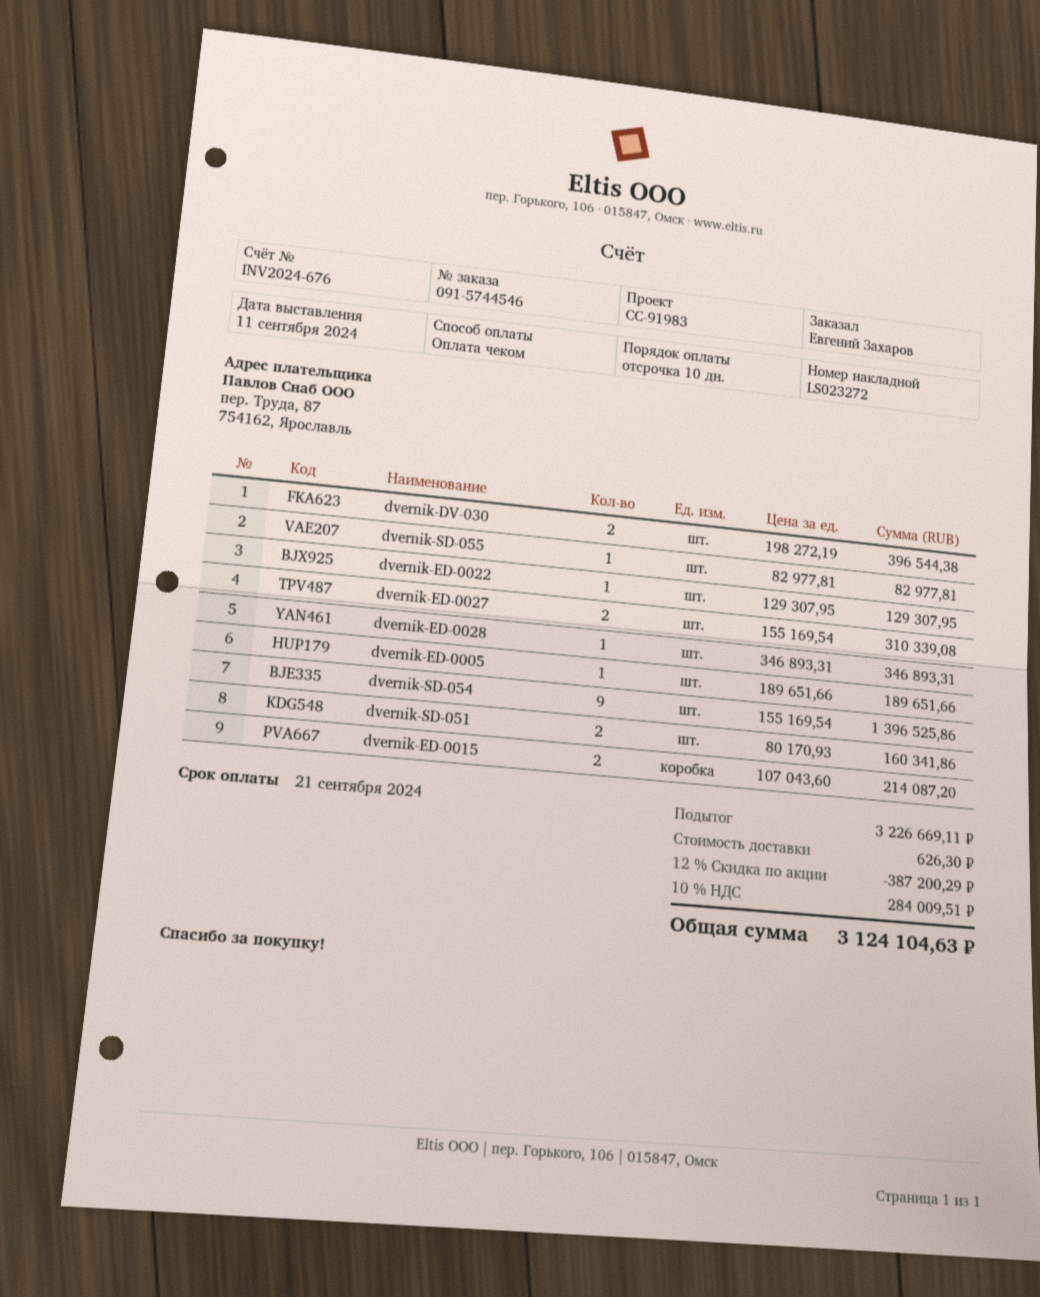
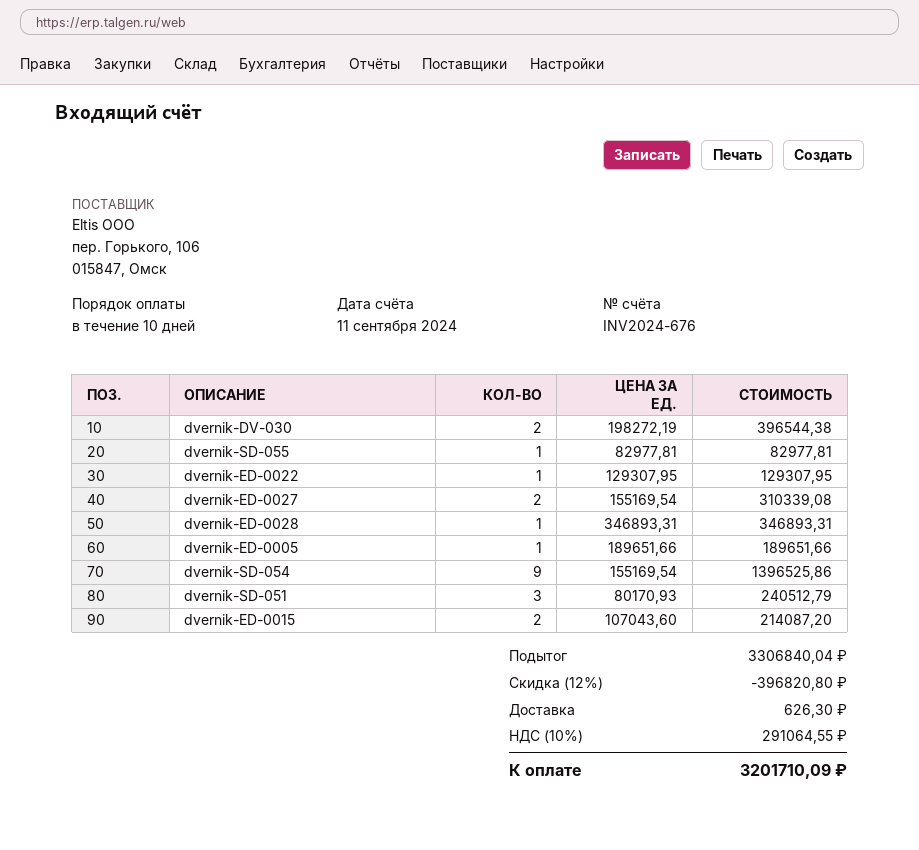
dvernik-SD-051: 2 x 80170.93 = 160341.86 -> 3 x 80170.93 = 240512.79
subtotal: 3226669.11 -> 3306840.04
discount: 12% = 387200.29 -> 12% = 396820.80
tax: 10% = 284009.51 -> 10% = 291064.55
total: 3124104.63 -> 3201710.09

